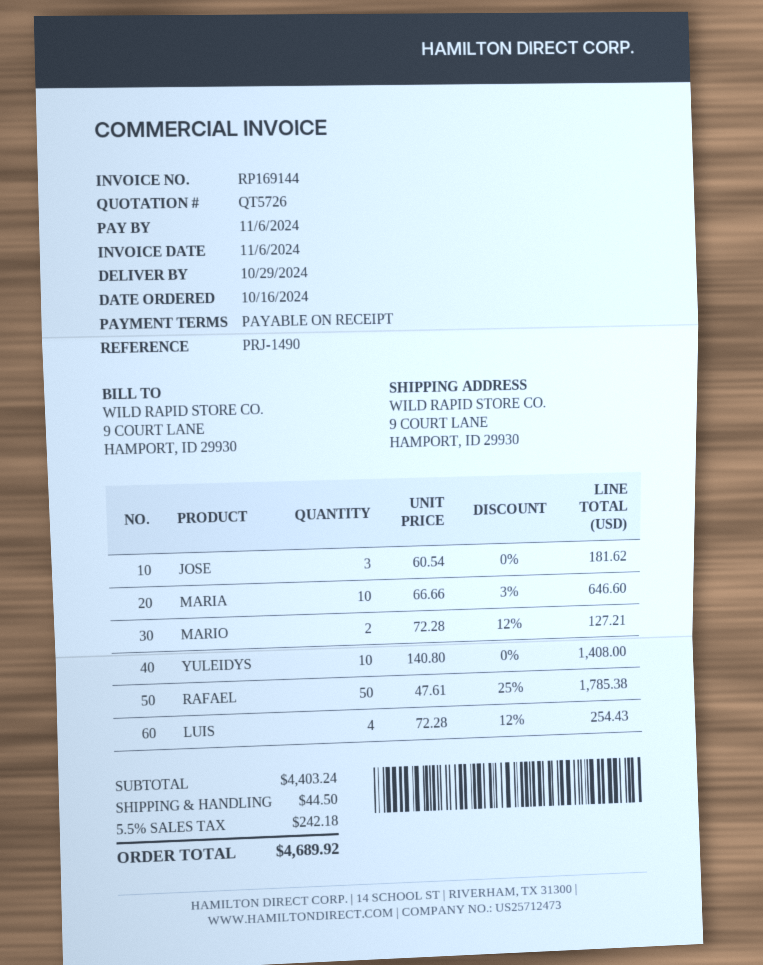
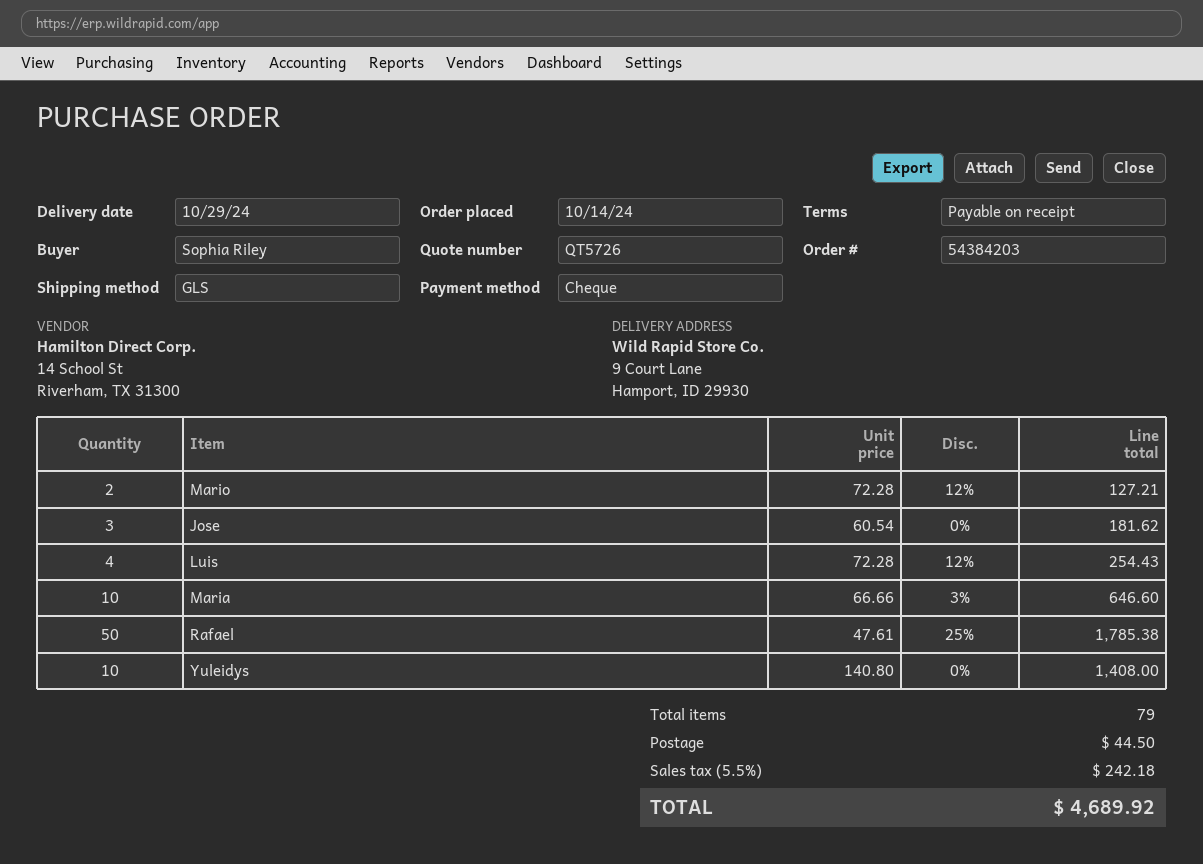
order date: 2024-10-16 -> 2024-10-14

